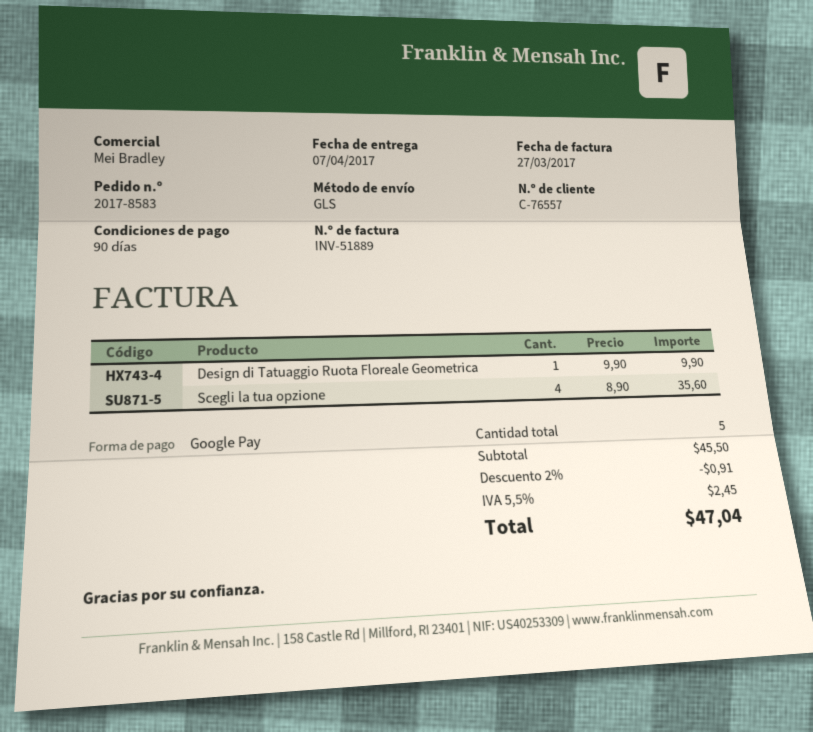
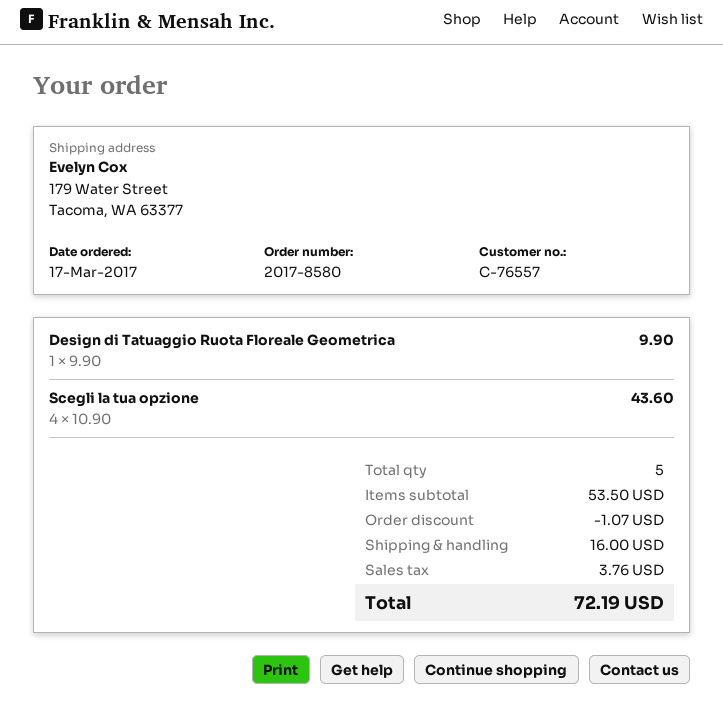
order number: 2017-8583 -> 2017-8580
Scegli la tua opzione: 4 x 8.90 = 35.60 -> 4 x 10.90 = 43.60
subtotal: 45.50 -> 53.50
discount: 0.91 -> 1.07
shipping: none -> 16.00
tax: 2.45 -> 3.76
total: 47.04 -> 72.19

